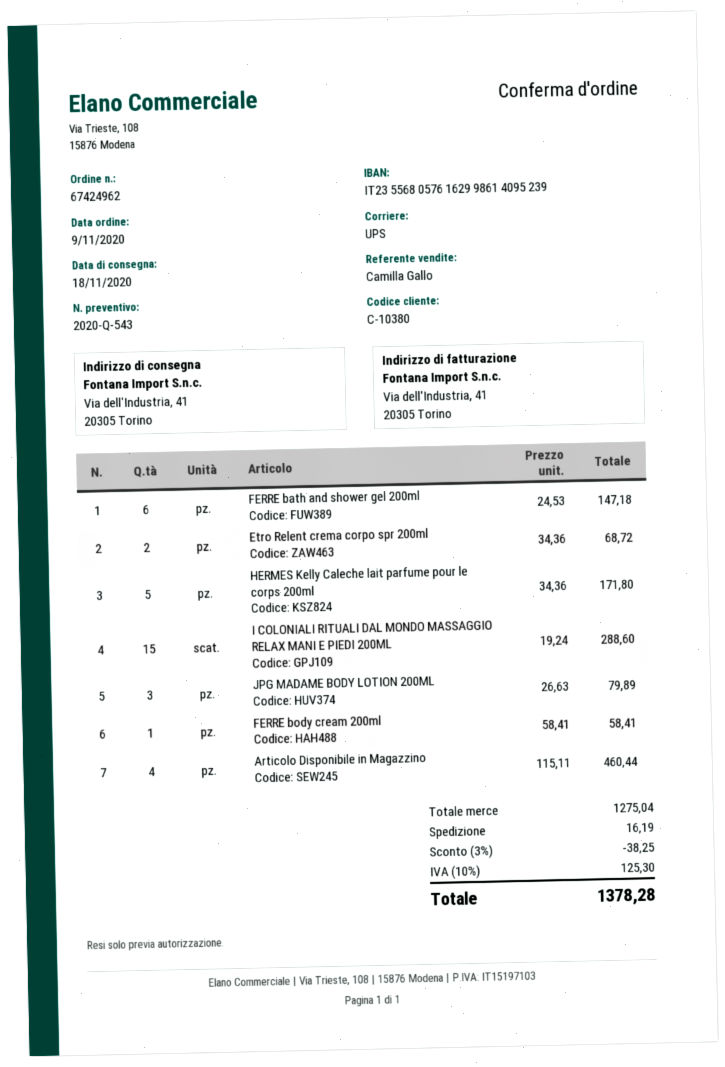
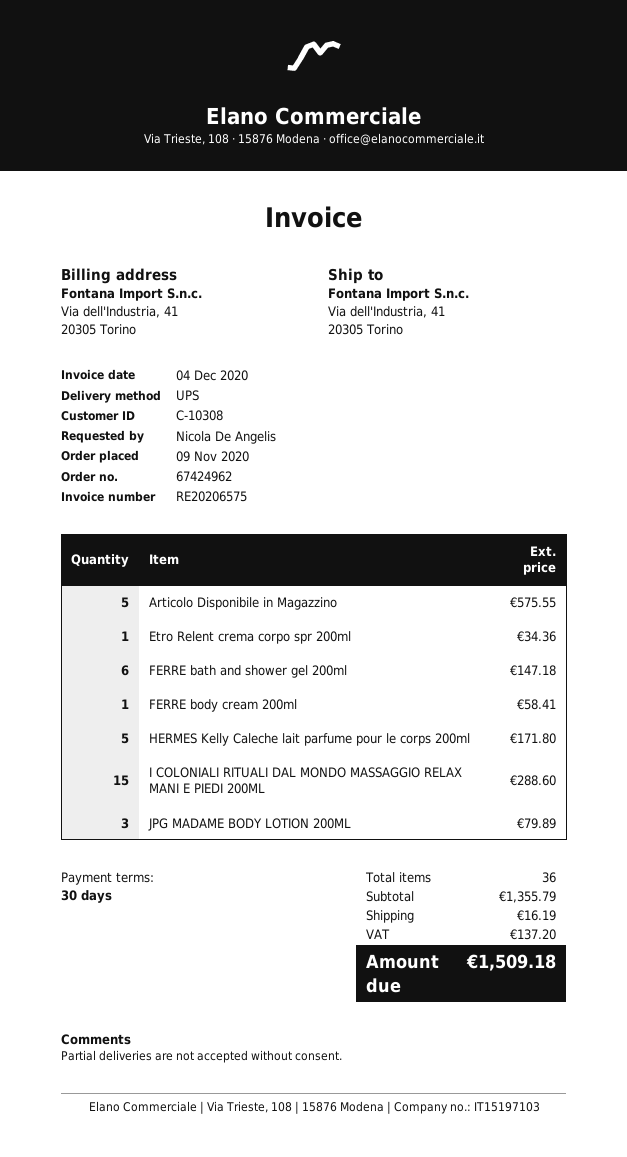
customer number: C-10380 -> C-10308
Etro Relent crema corpo spr 200ml: 2 for 68.72 -> 1 for 34.36
Articolo Disponibile in Magazzino: 4 for 460.44 -> 5 for 575.55
subtotal: 1275.04 -> 1355.79
discount: 3% = 38.25 -> none
tax: 125.30 -> 137.20
total: 1378.28 -> 1509.18

